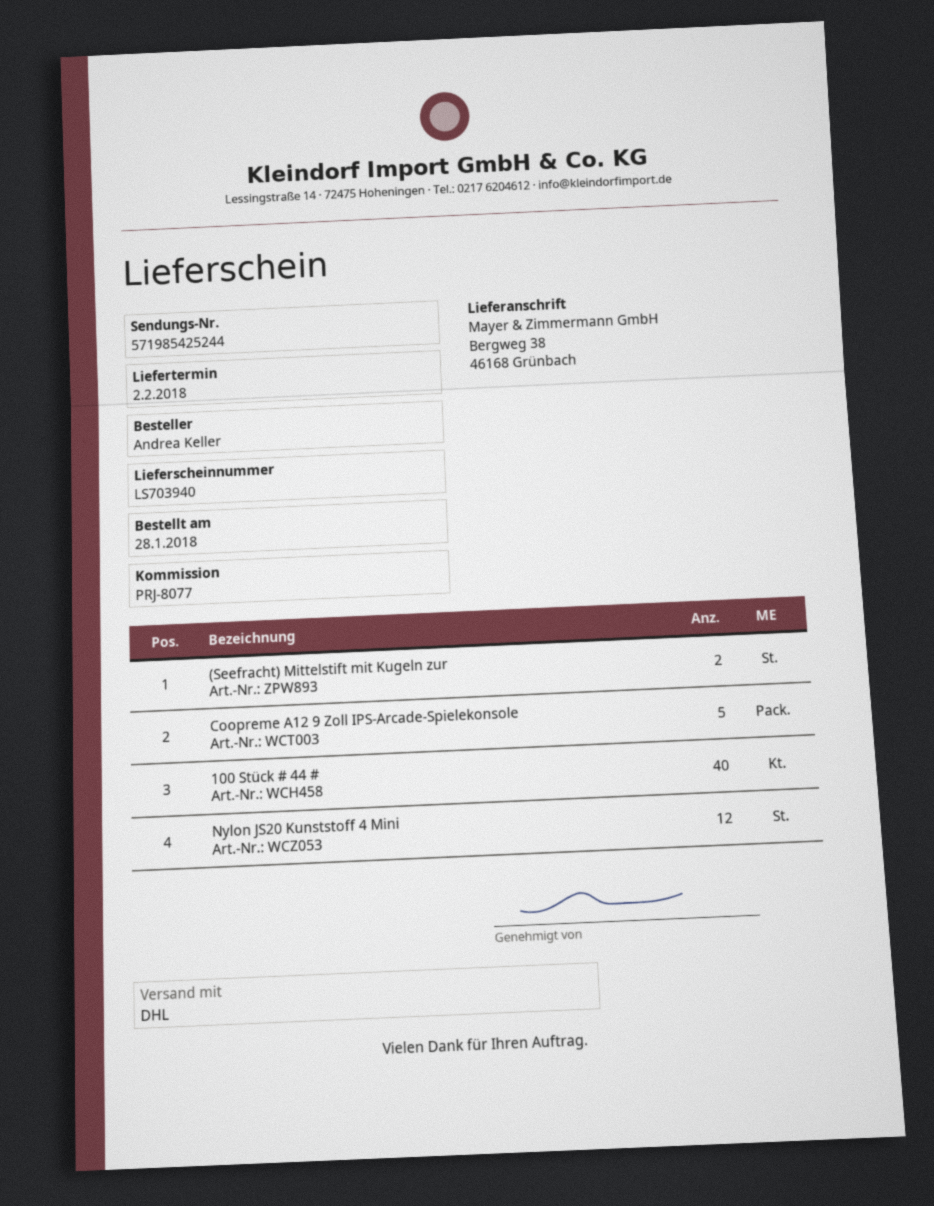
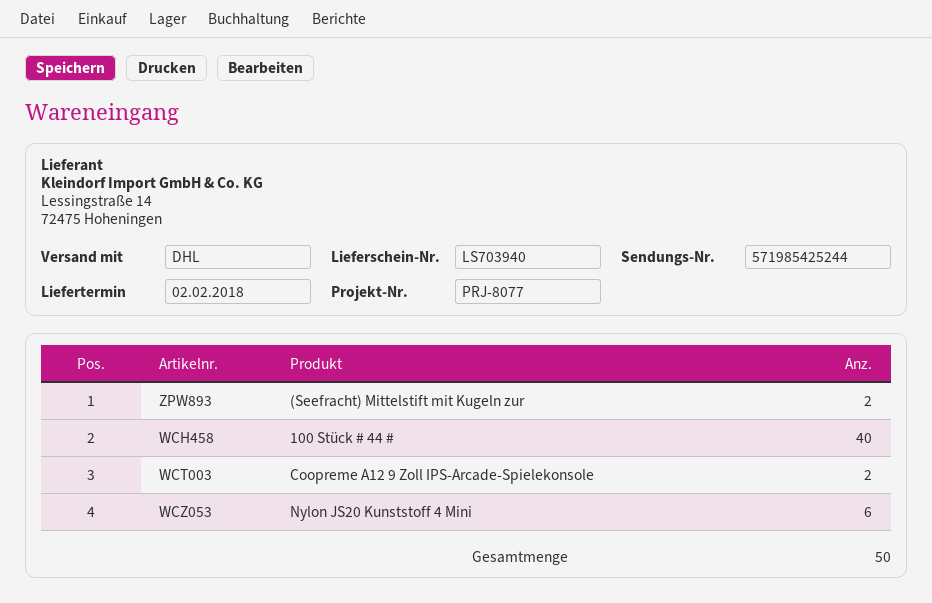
Coopreme A12 9 Zoll IPS-Arcade-Spielekonsole: 5 -> 2
Nylon JS20 Kunststoff 4 Mini: 12 -> 6

